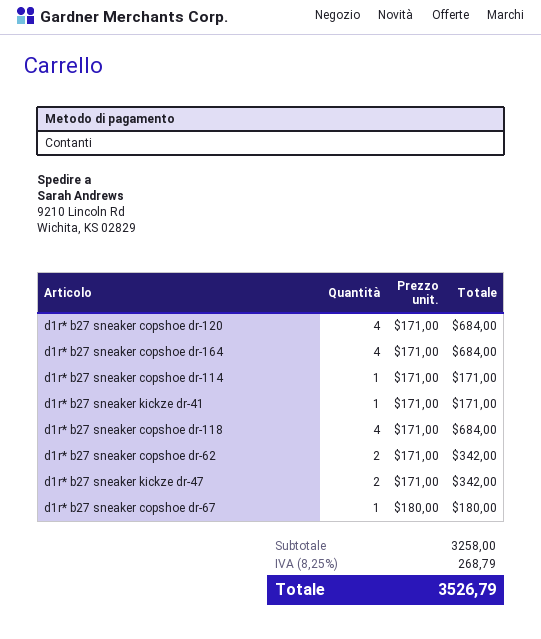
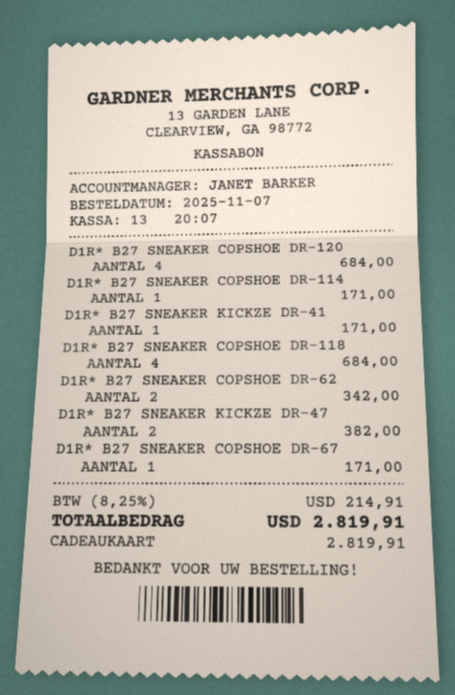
payment method: cash -> gift card
d1r* b27 sneaker copshoe dr-164: 4 for 684.00 -> none
d1r* b27 sneaker kickze dr-47: 2 for 342.00 -> 2 for 382.00
d1r* b27 sneaker copshoe dr-67: 1 for 180.00 -> 1 for 171.00
tax: 8.25% = 268.79 -> 8.25% = 214.91
total: 3526.79 -> 2819.91

